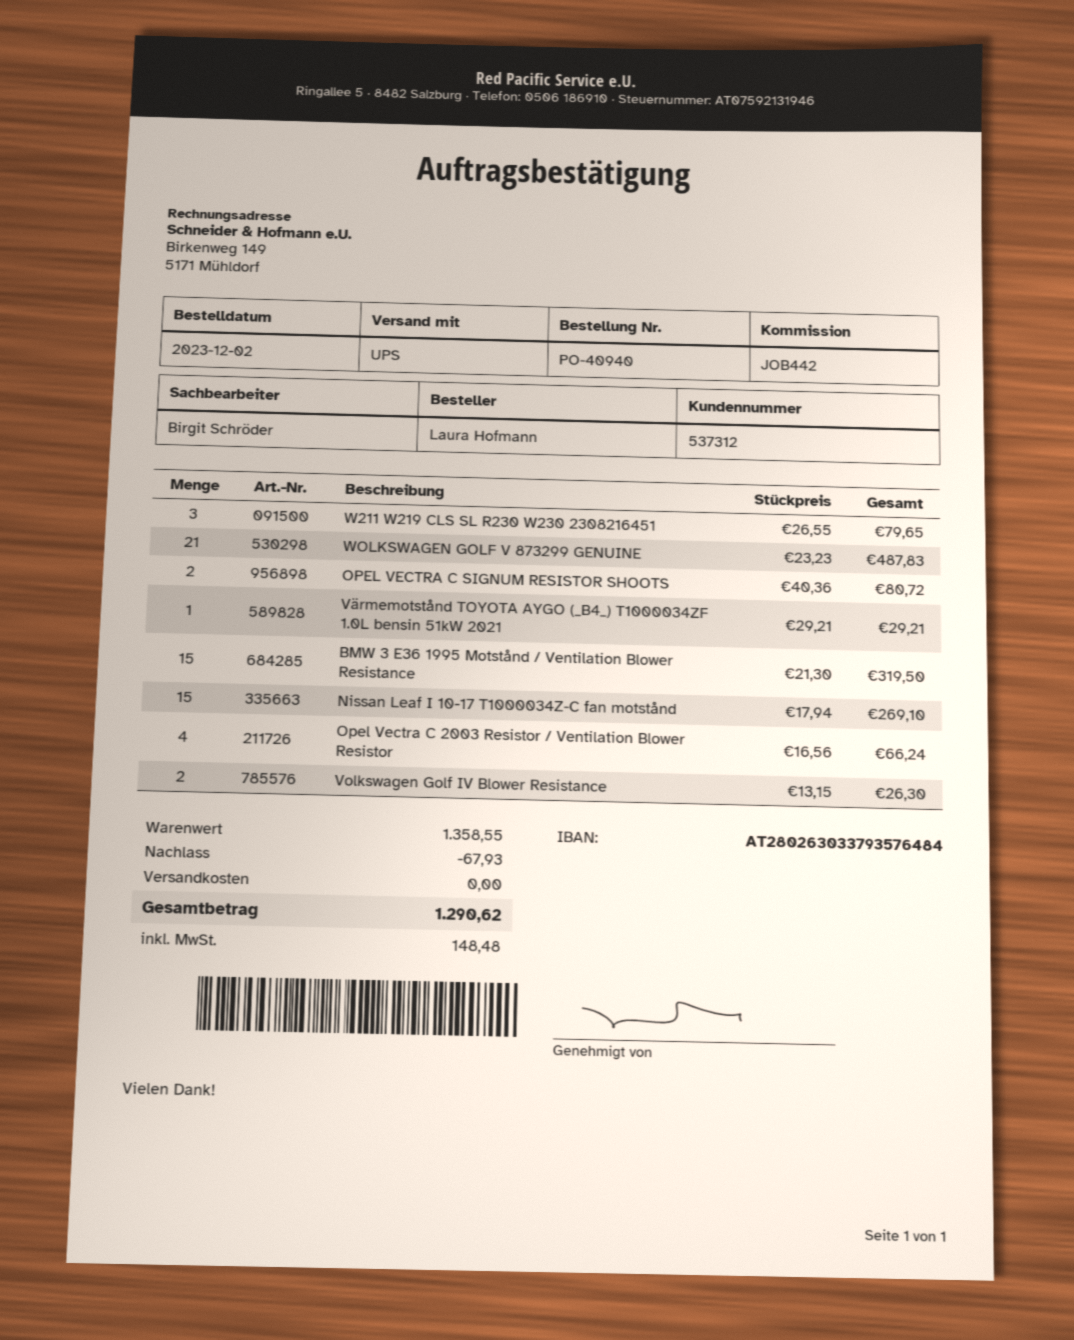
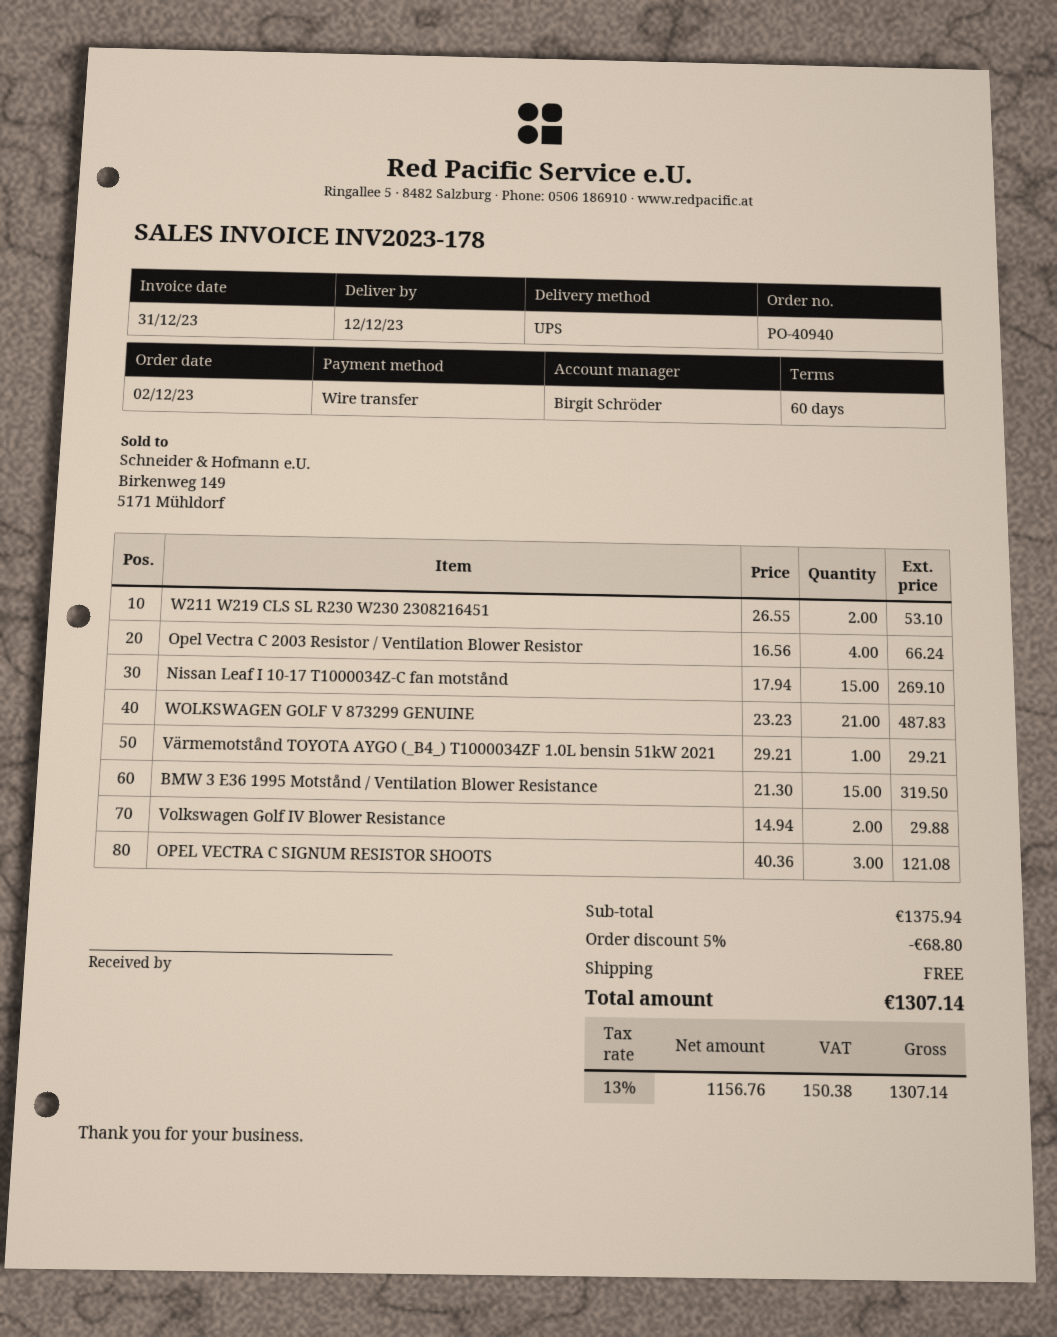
W211 W219 CLS SL R230 W230 2308216451: 3 x 26.55 = 79.65 -> 2 x 26.55 = 53.10
OPEL VECTRA C SIGNUM RESISTOR SHOOTS: 2 x 40.36 = 80.72 -> 3 x 40.36 = 121.08
Volkswagen Golf IV Blower Resistance: 2 x 13.15 = 26.30 -> 2 x 14.94 = 29.88
subtotal: 1358.55 -> 1375.94
discount: 67.93 -> 68.80
tax: 148.48 -> 150.38
total: 1290.62 -> 1307.14

